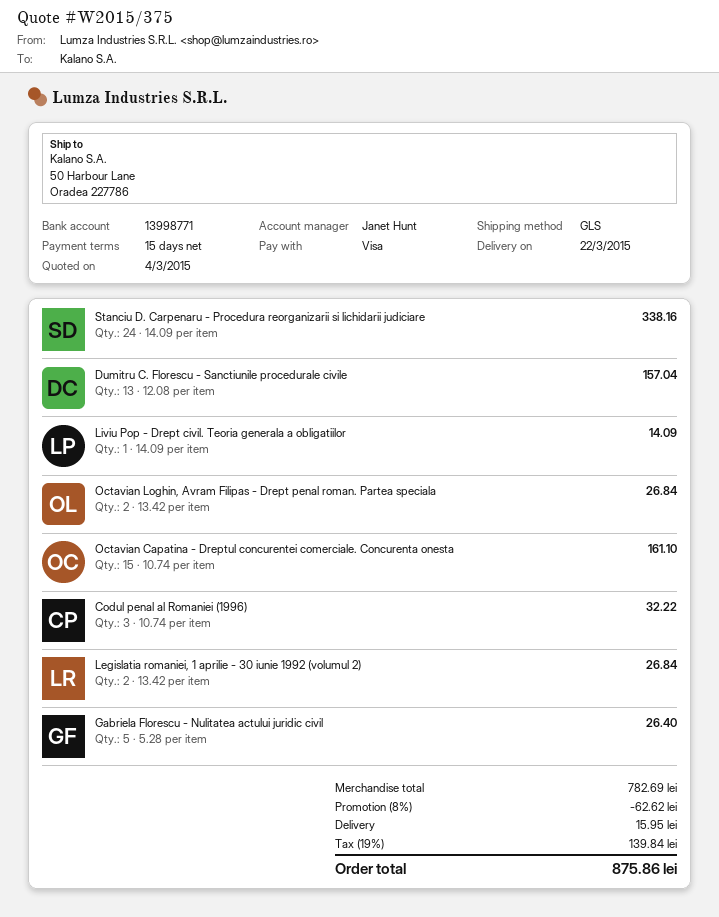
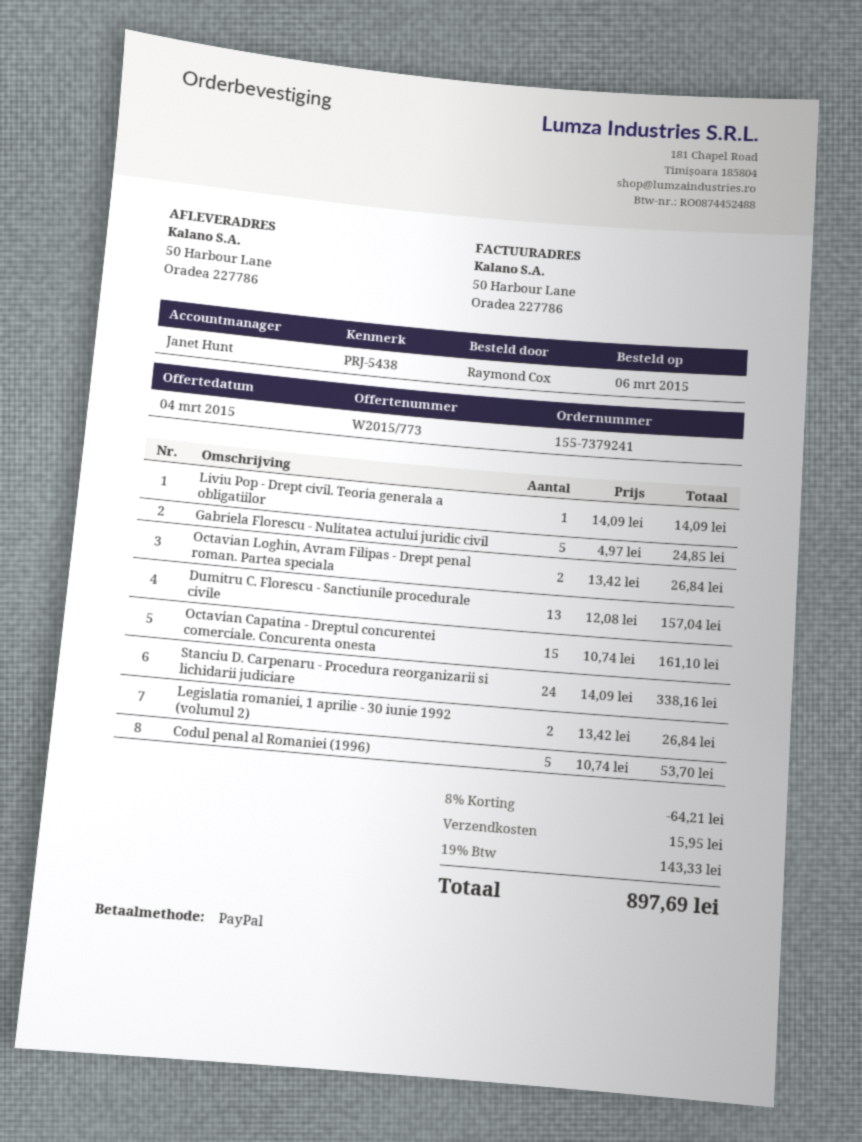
quote number: W2015/375 -> W2015/773
payment method: Visa -> PayPal
Codul penal al Romaniei (1996): 3 x 10.74 = 32.22 -> 5 x 10.74 = 53.70
Gabriela Florescu - Nulitatea actului juridic civil: 5 x 5.28 = 26.40 -> 5 x 4.97 = 24.85
discount: 8% = 62.62 -> 8% = 64.21
tax: 19% = 139.84 -> 19% = 143.33
total: 875.86 -> 897.69

